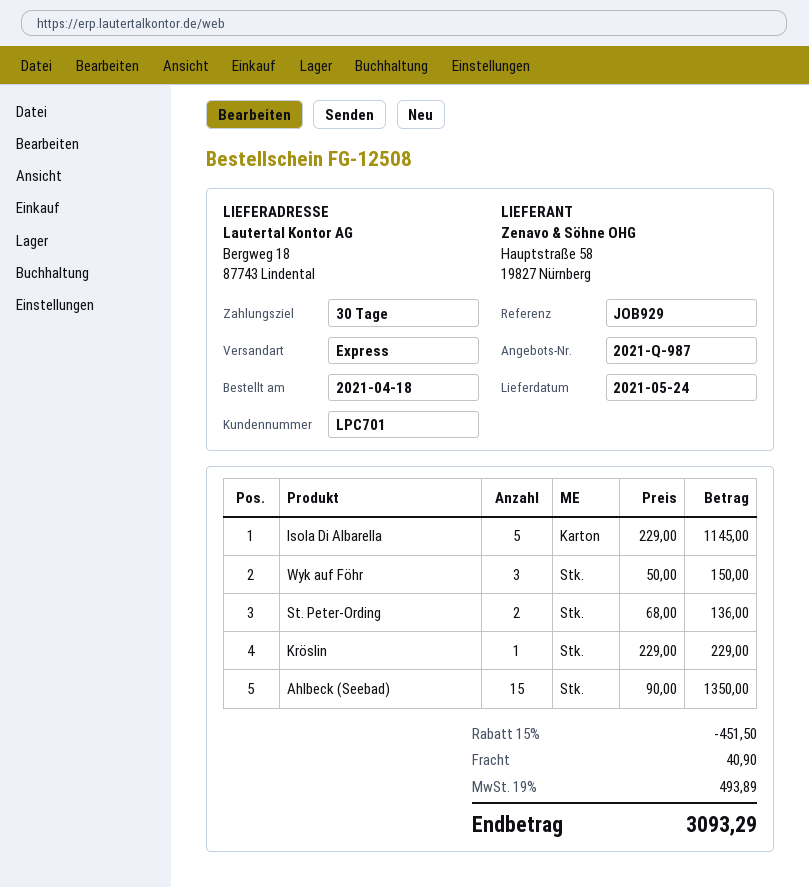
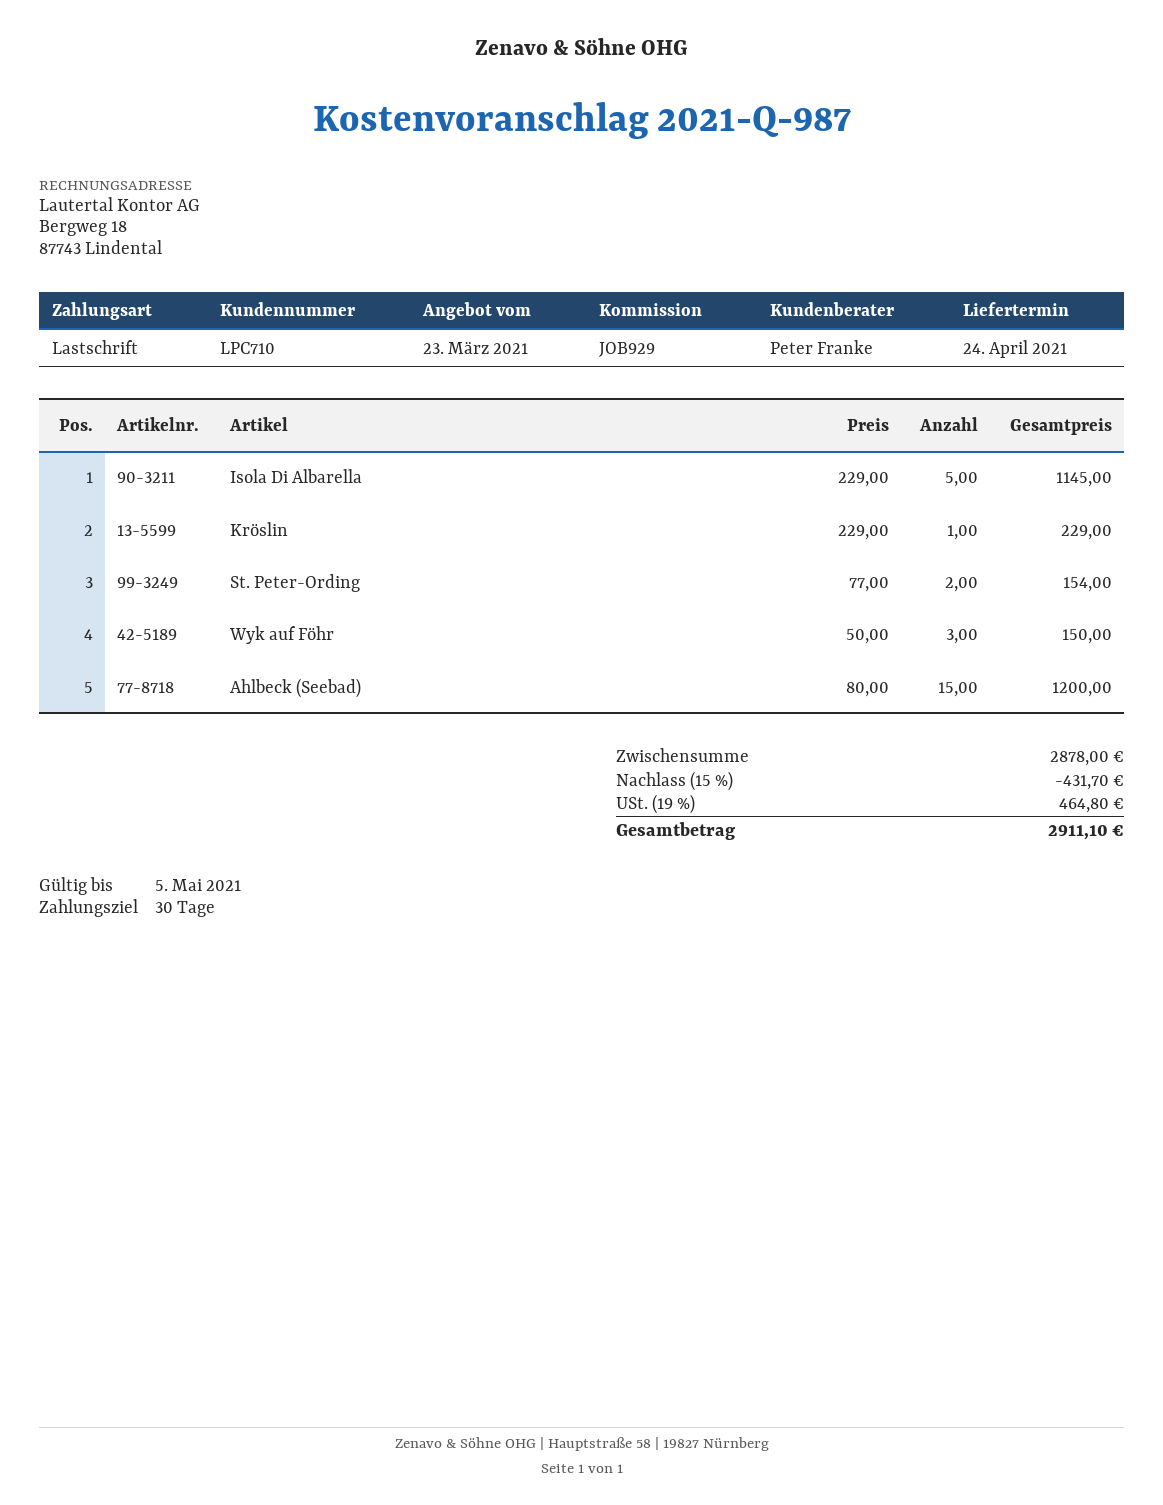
delivery date: 2021-05-24 -> 2021-04-24
customer number: LPC701 -> LPC710
St. Peter-Ording: 2 x 68.00 = 136.00 -> 2 x 77.00 = 154.00
Ahlbeck (Seebad): 15 x 90.00 = 1350.00 -> 15 x 80.00 = 1200.00
discount: 15% = 451.50 -> 15% = 431.70
shipping: 40.90 -> none
tax: 19% = 493.89 -> 19% = 464.80
total: 3093.29 -> 2911.10

